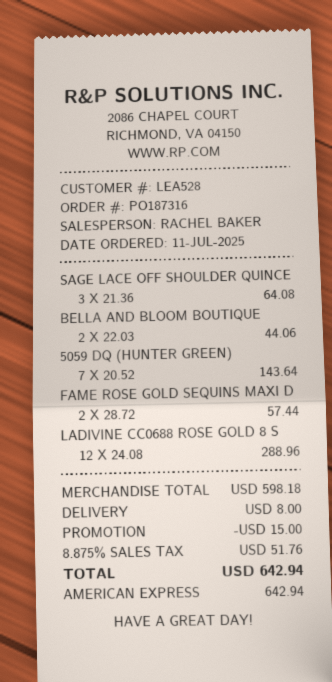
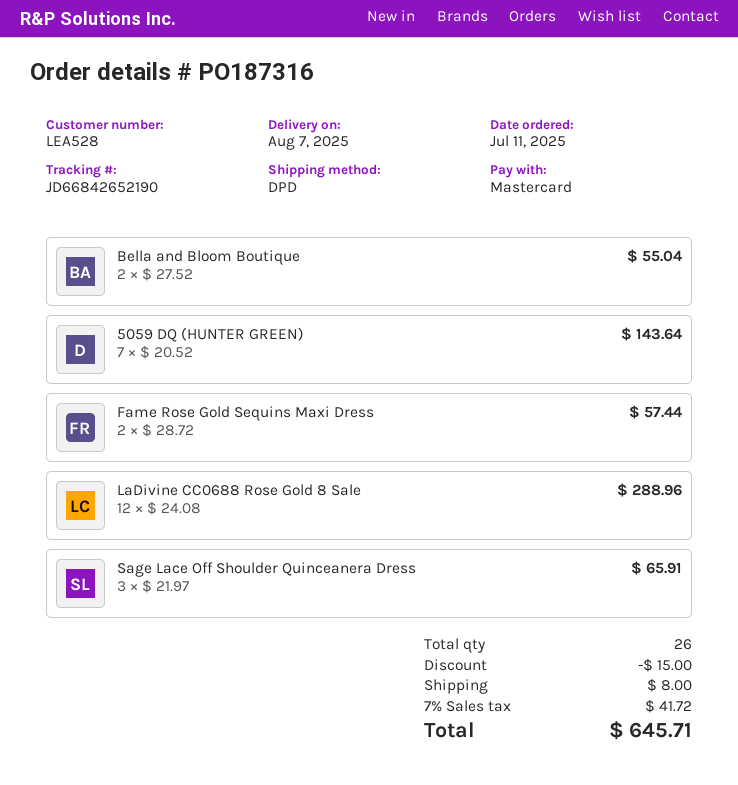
payment method: American Express -> Mastercard
SAGE LACE OFF SHOULDER QUINCE: 3 x 21.36 = 64.08 -> 3 x 21.97 = 65.91
BELLA AND BLOOM BOUTIQUE: 2 x 22.03 = 44.06 -> 2 x 27.52 = 55.04
tax: 8.875% = 51.76 -> 7% = 41.72
total: 642.94 -> 645.71

